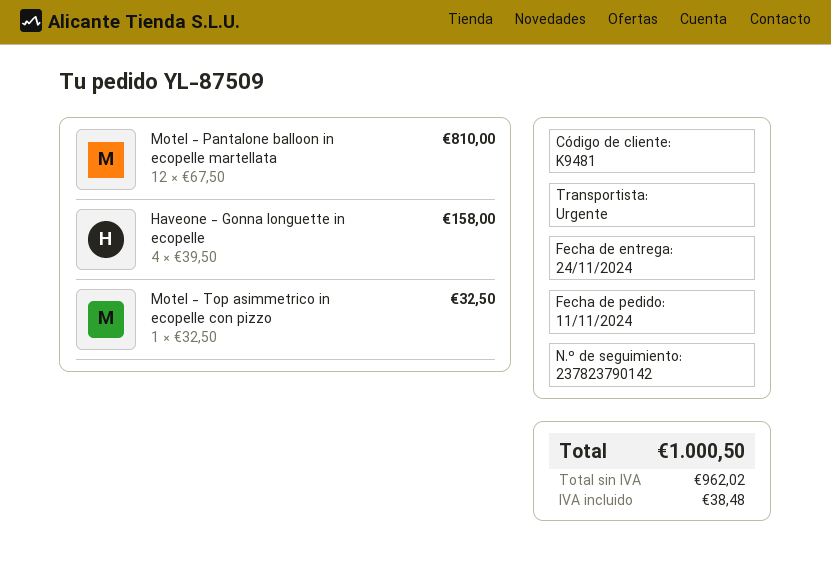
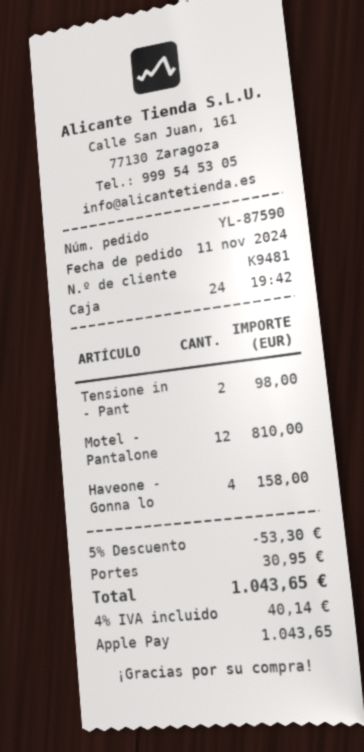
order number: YL-87509 -> YL-87590
Motel - Top asimmetrico in ecopelle con pizzo: 1 for 32.50 -> none
Tensione in - Pant: none -> 2 for 98.00
discount: none -> 5% = 53.30
shipping: none -> 30.95
tax: 38.48 -> 40.14
total: 1000.50 -> 1043.65

